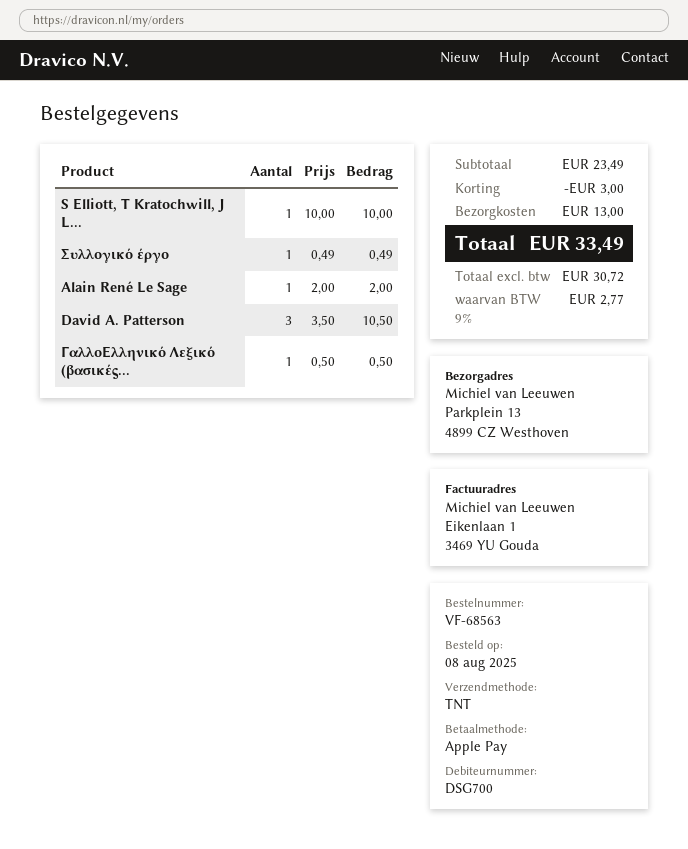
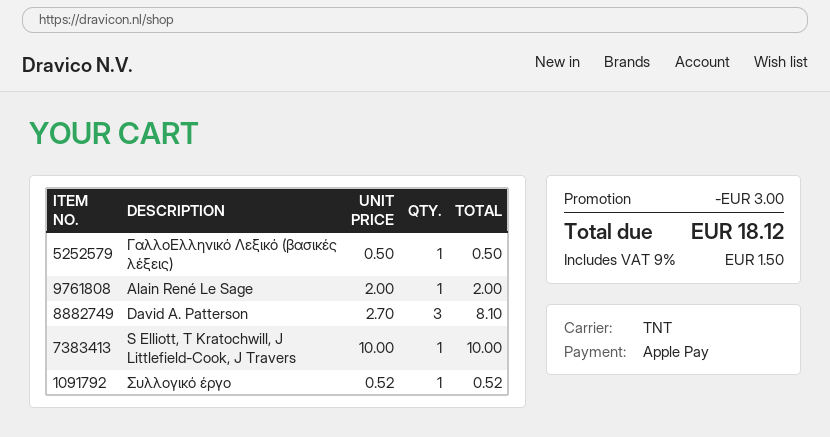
Συλλογικό έργο: 1 x 0.49 = 0.49 -> 1 x 0.52 = 0.52
David A. Patterson: 3 x 3.50 = 10.50 -> 3 x 2.70 = 8.10
shipping: 13.00 -> none
tax: 9% = 2.77 -> 9% = 1.50
total: 33.49 -> 18.12

